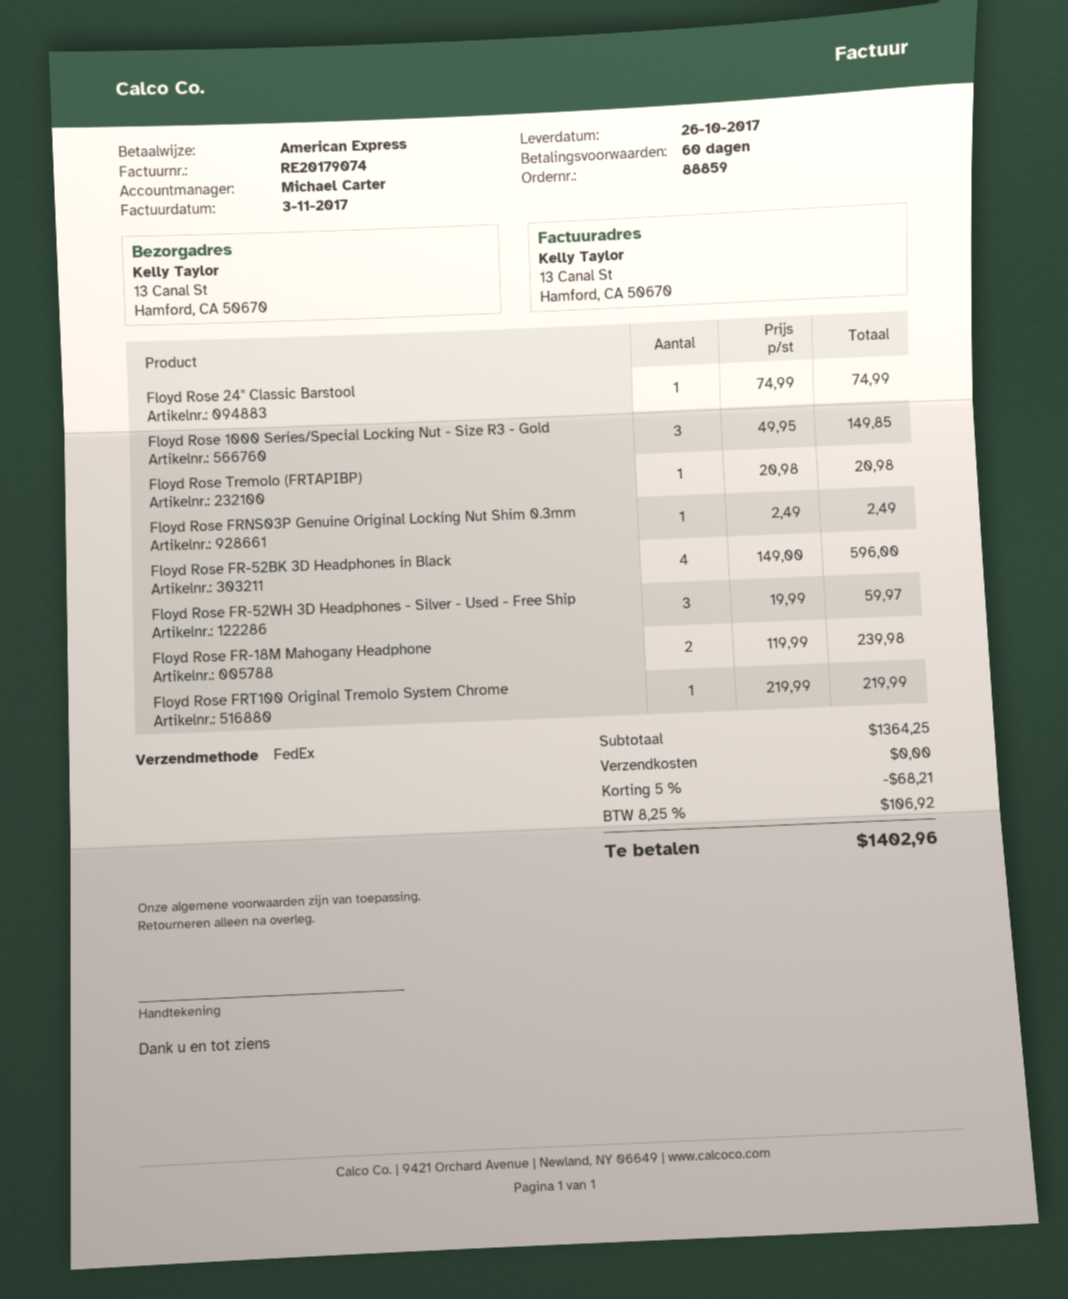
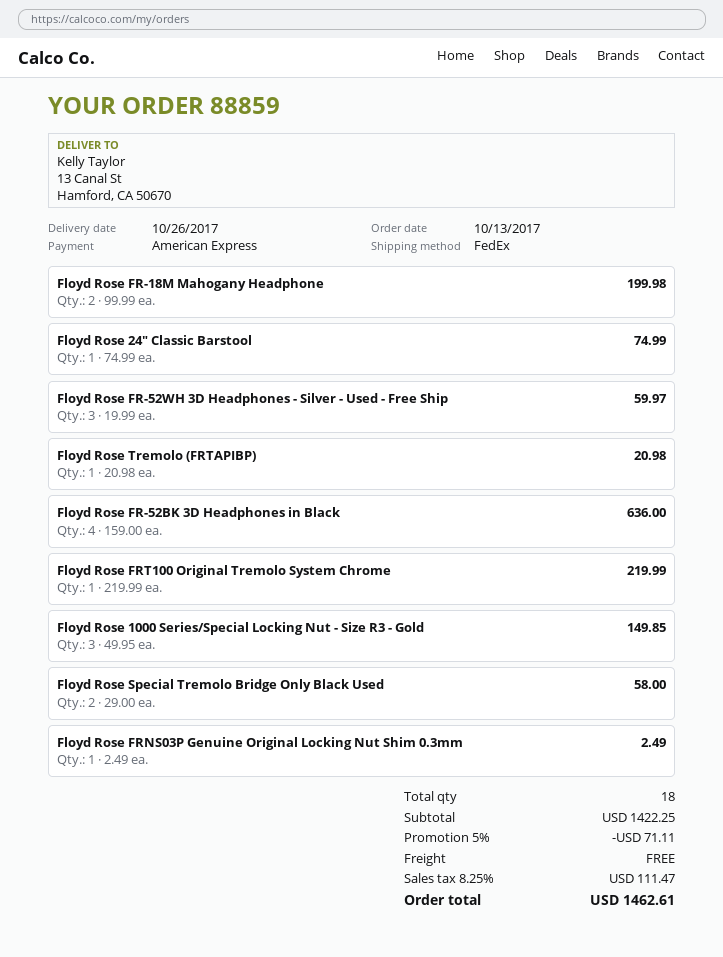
Floyd Rose FR-52BK 3D Headphones in Black: 4 x 149.00 = 596.00 -> 4 x 159.00 = 636.00
Floyd Rose FR-18M Mahogany Headphone: 2 x 119.99 = 239.98 -> 2 x 99.99 = 199.98
Floyd Rose Special Tremolo Bridge Only Black Used: none -> 2 x 29.00 = 58.00
subtotal: 1364.25 -> 1422.25
discount: 5% = 68.21 -> 5% = 71.11
tax: 8.25% = 106.92 -> 8.25% = 111.47
total: 1402.96 -> 1462.61

